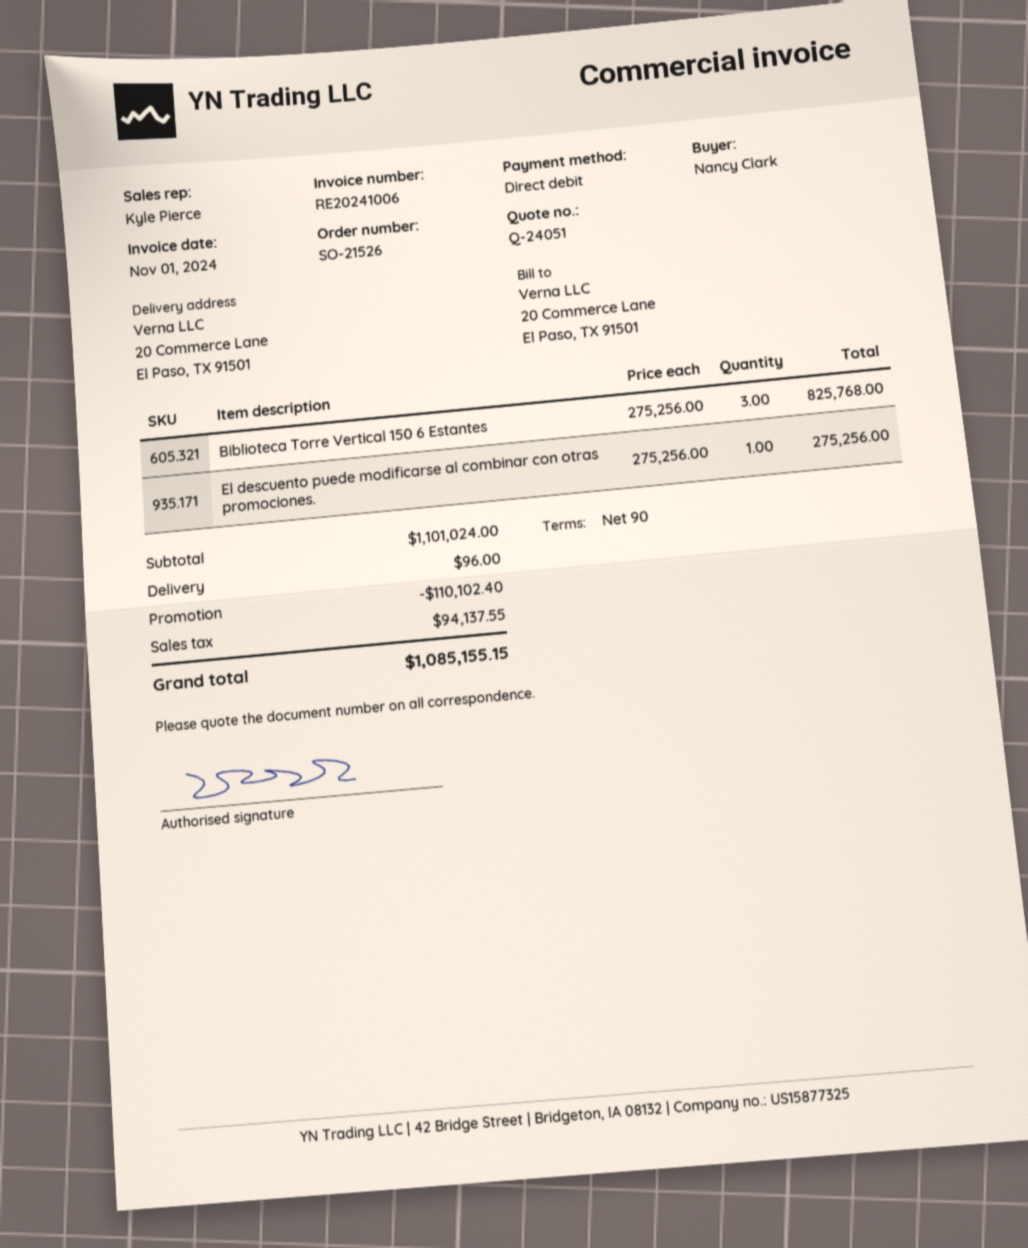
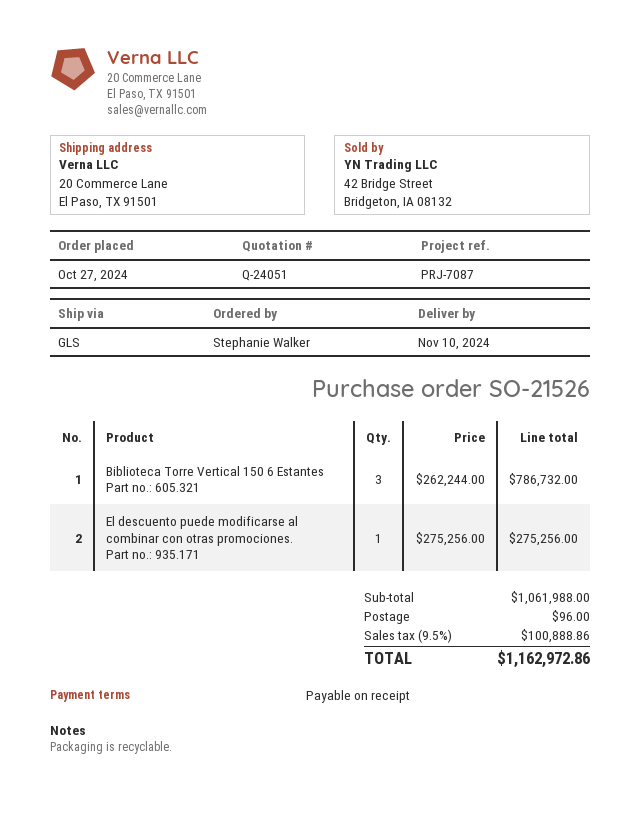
payment terms: 90 days -> on receipt
ordered by: Nancy Clark -> Stephanie Walker
Biblioteca Torre Vertical 150 6 Estantes: 3 x 275256.00 = 825768.00 -> 3 x 262244.00 = 786732.00
subtotal: 1101024.00 -> 1061988.00
discount: 110102.40 -> none
tax: 94137.55 -> 100888.86
total: 1085155.15 -> 1162972.86

